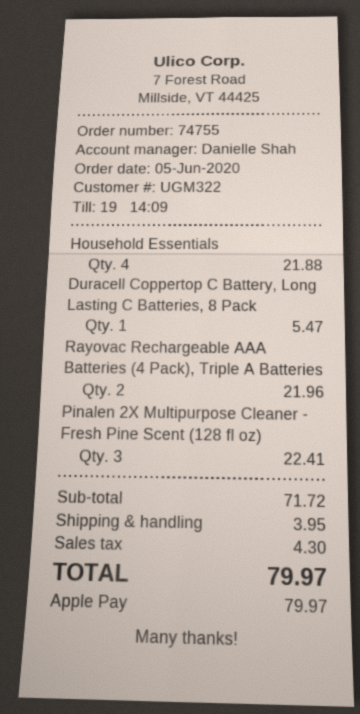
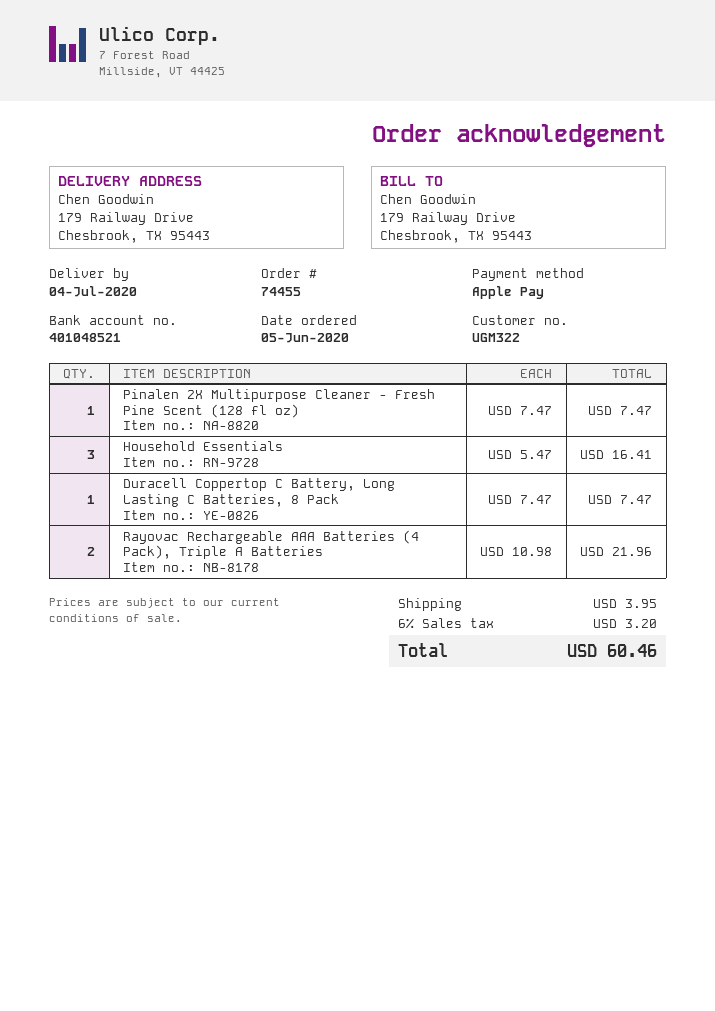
order number: 74755 -> 74455
Household Essentials: 4 for 21.88 -> 3 for 16.41
Duracell Coppertop C Battery, Long Lasting C Batteries, 8 Pack: 1 for 5.47 -> 1 for 7.47
Pinalen 2X Multipurpose Cleaner - Fresh Pine Scent (128 fl oz): 3 for 22.41 -> 1 for 7.47
tax: 4.30 -> 3.20
total: 79.97 -> 60.46

